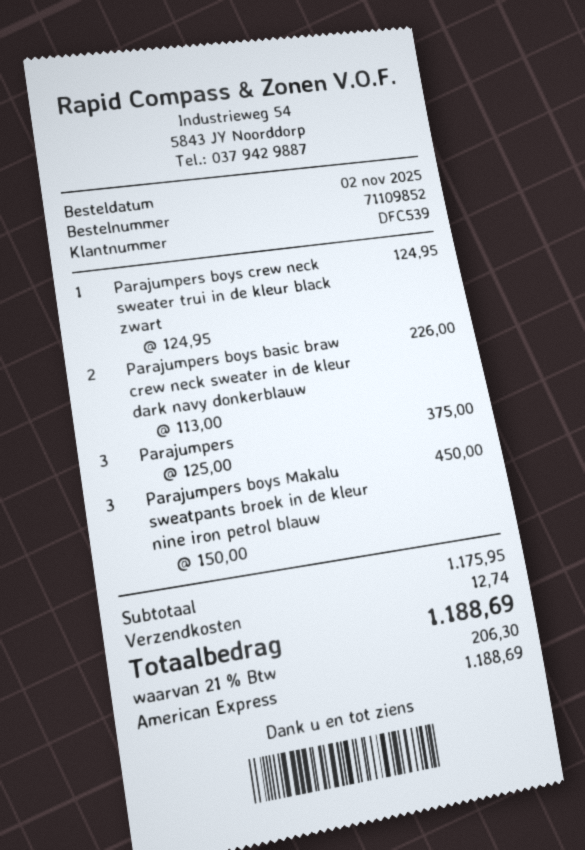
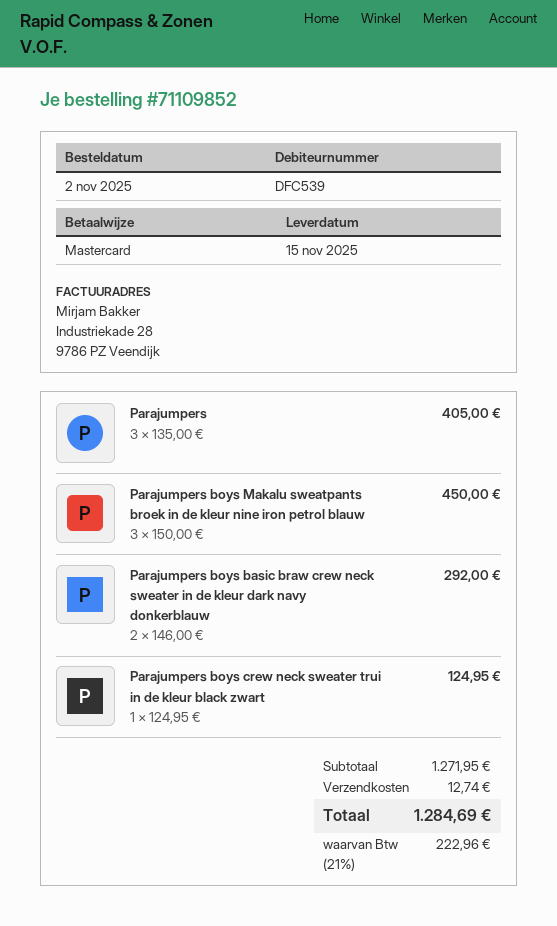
payment method: American Express -> Mastercard
Parajumpers boys basic braw crew neck sweater in de kleur dark navy donkerblauw: 2 x 113.00 = 226.00 -> 2 x 146.00 = 292.00
Parajumpers: 3 x 125.00 = 375.00 -> 3 x 135.00 = 405.00
subtotal: 1175.95 -> 1271.95
tax: 21% = 206.30 -> 21% = 222.96
total: 1188.69 -> 1284.69

